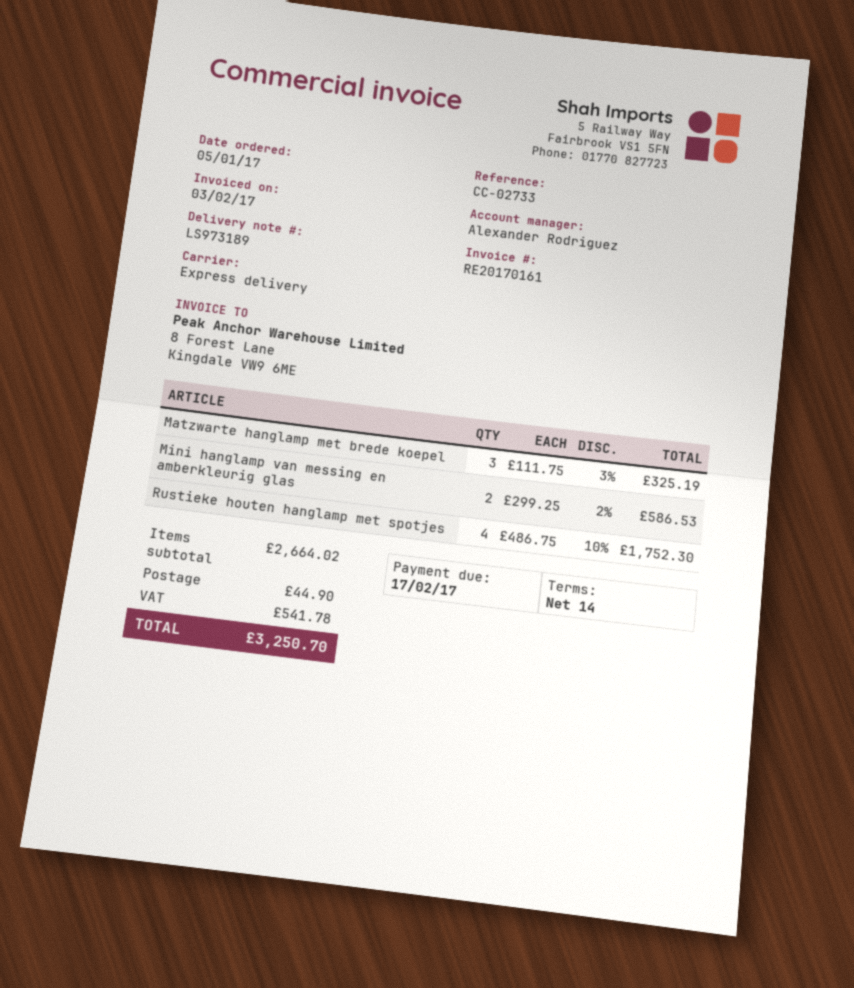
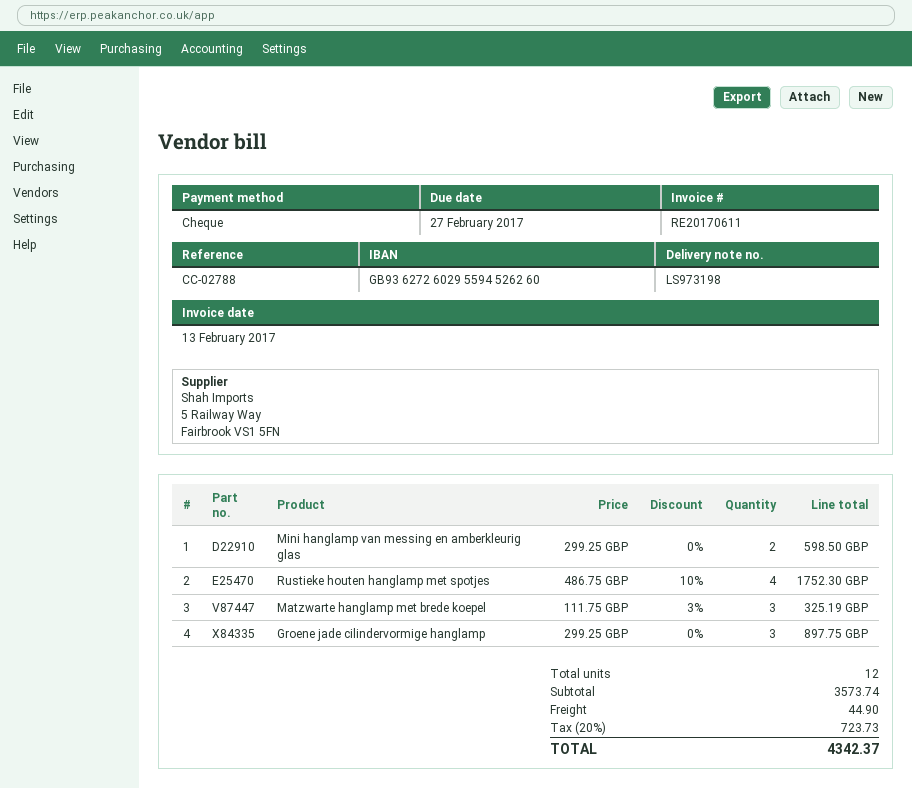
delivery note number: LS973189 -> LS973198
invoice number: RE20170161 -> RE20170611
invoice date: 2017-02-03 -> 2017-02-13
due date: 2017-02-17 -> 2017-02-27
reference: CC-02733 -> CC-02788
Mini hanglamp van messing en amberkleurig glas: 2 x 299.25 - 2% = 586.53 -> 2 x 299.25 = 598.50
Groene jade cilindervormige hanglamp: none -> 3 x 299.25 = 897.75
subtotal: 2664.02 -> 3573.74
tax: 541.78 -> 723.73
total: 3250.70 -> 4342.37

